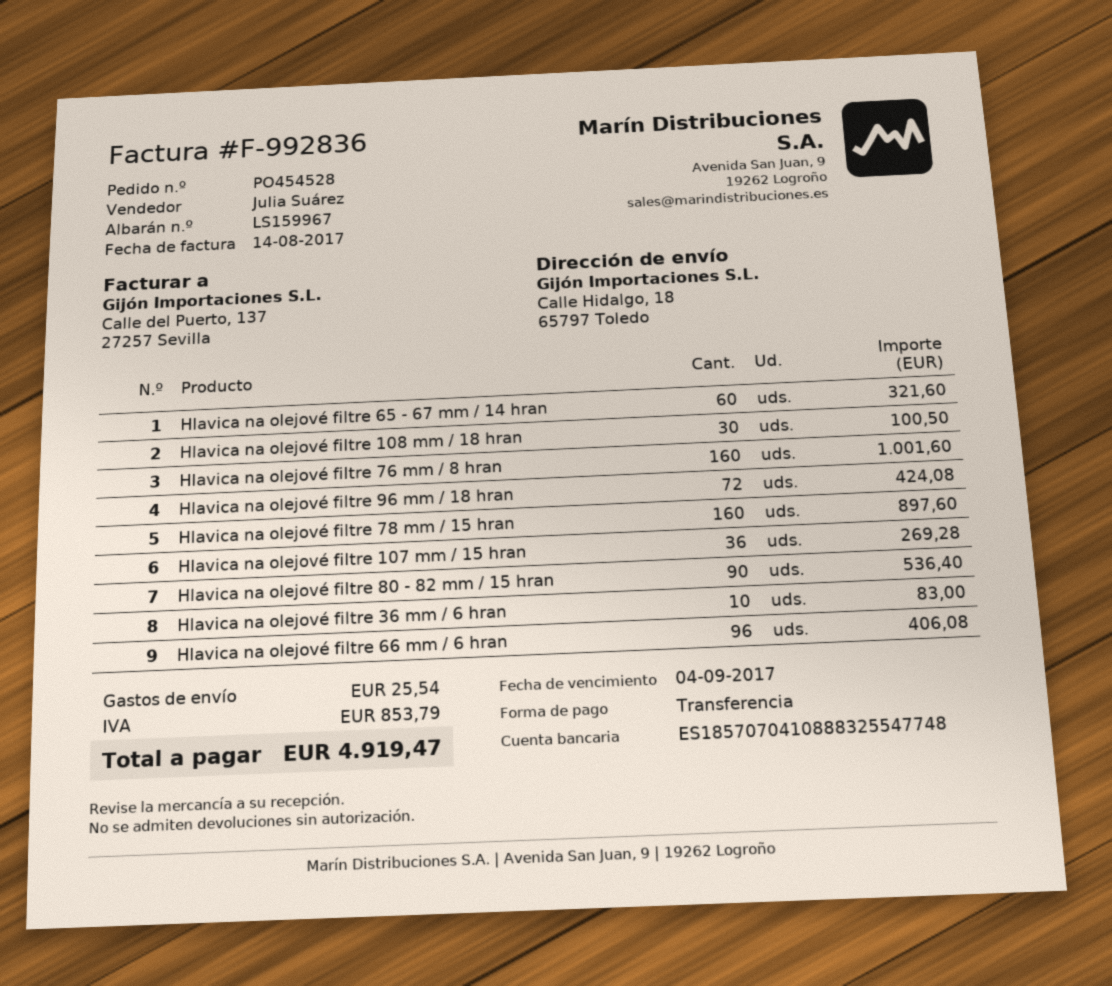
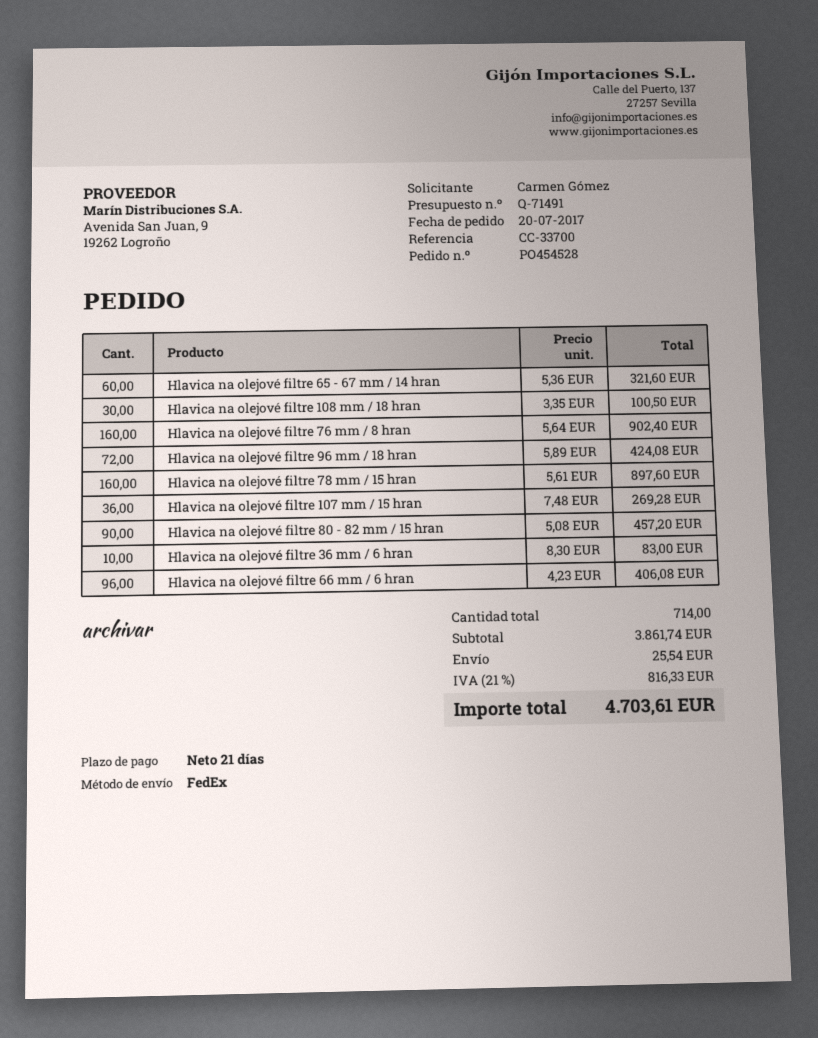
Hlavica na olejové filtre 76 mm / 8 hran: 160 for 1001.60 -> 160 for 902.40
Hlavica na olejové filtre 80 - 82 mm / 15 hran: 90 for 536.40 -> 90 for 457.20
tax: 853.79 -> 816.33
total: 4919.47 -> 4703.61

